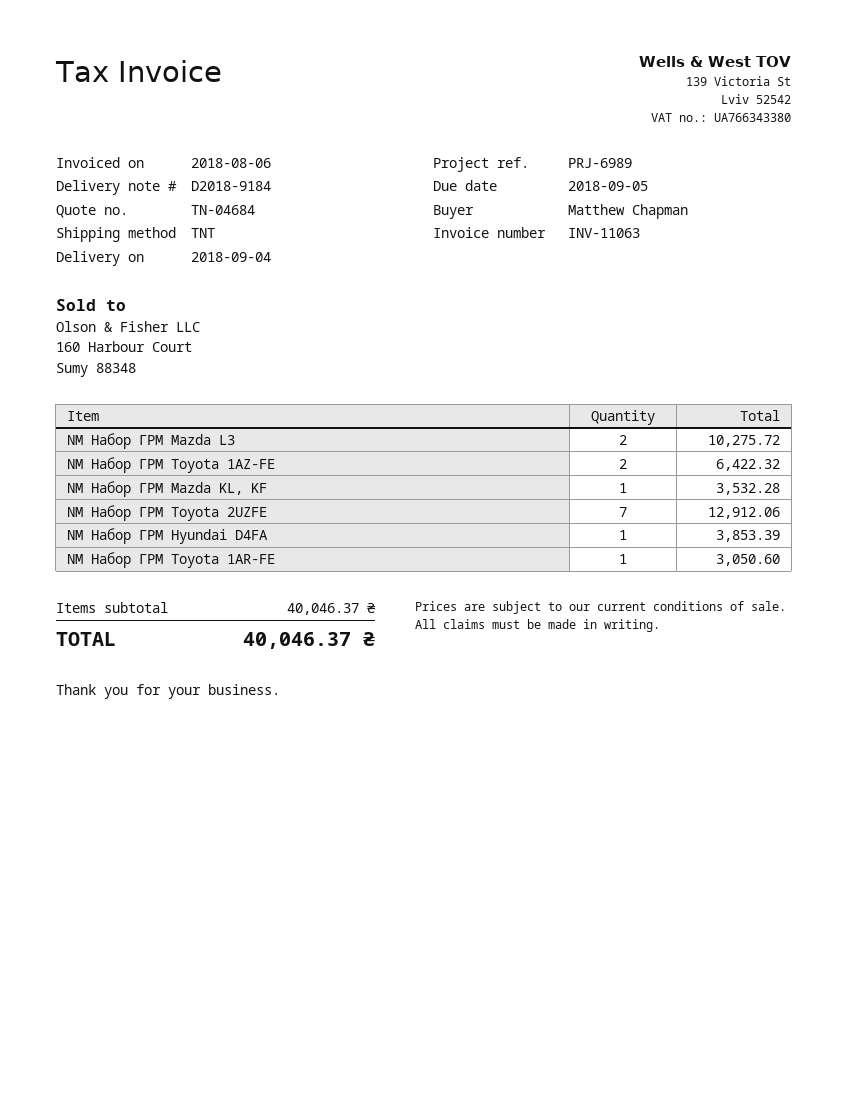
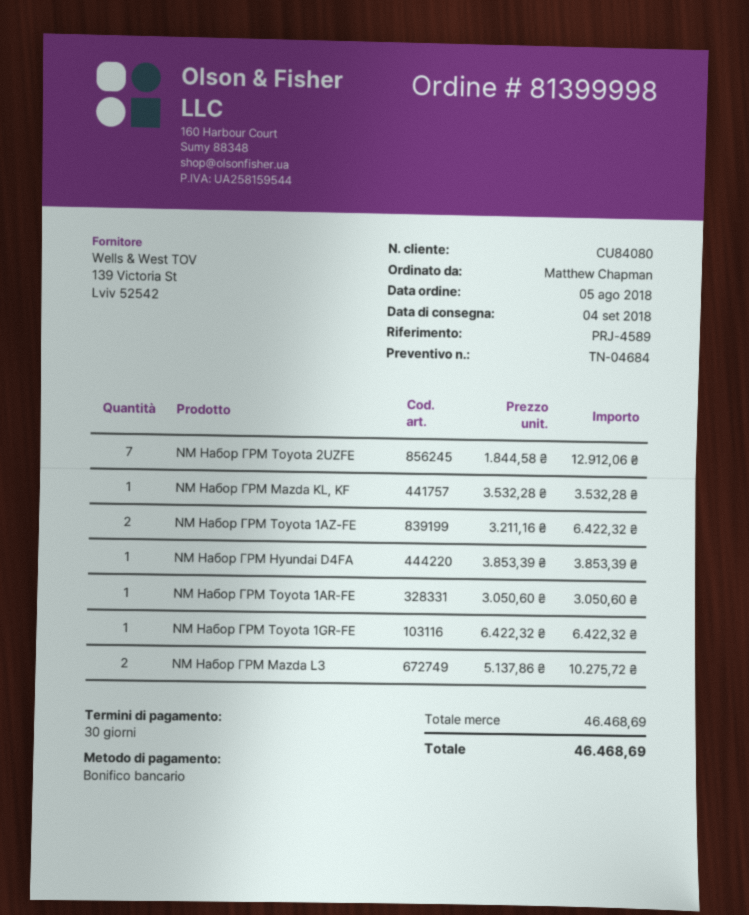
reference: PRJ-6989 -> PRJ-4589
NM Набор ГРМ Toyota 1GR-FE: none -> 1 for 6422.32
subtotal: 40046.37 -> 46468.69
total: 40046.37 -> 46468.69

